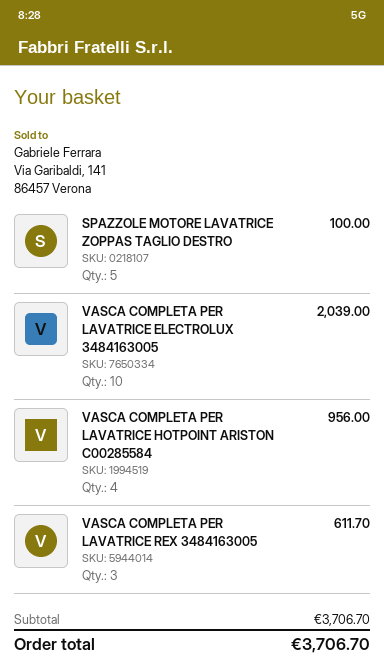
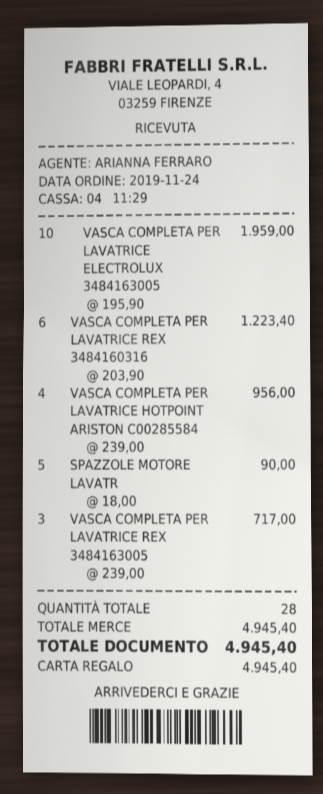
SPAZZOLE MOTORE LAVATRICE ZOPPAS TAGLIO DESTRO: 5 for 100.00 -> 5 for 90.00
VASCA COMPLETA PER LAVATRICE ELECTROLUX 3484163005: 10 for 2039.00 -> 10 for 1959.00
VASCA COMPLETA PER LAVATRICE REX 3484163005: 3 for 611.70 -> 3 for 717.00
VASCA COMPLETA PER LAVATRICE REX 3484160316: none -> 6 for 1223.40
subtotal: 3706.70 -> 4945.40
total: 3706.70 -> 4945.40

